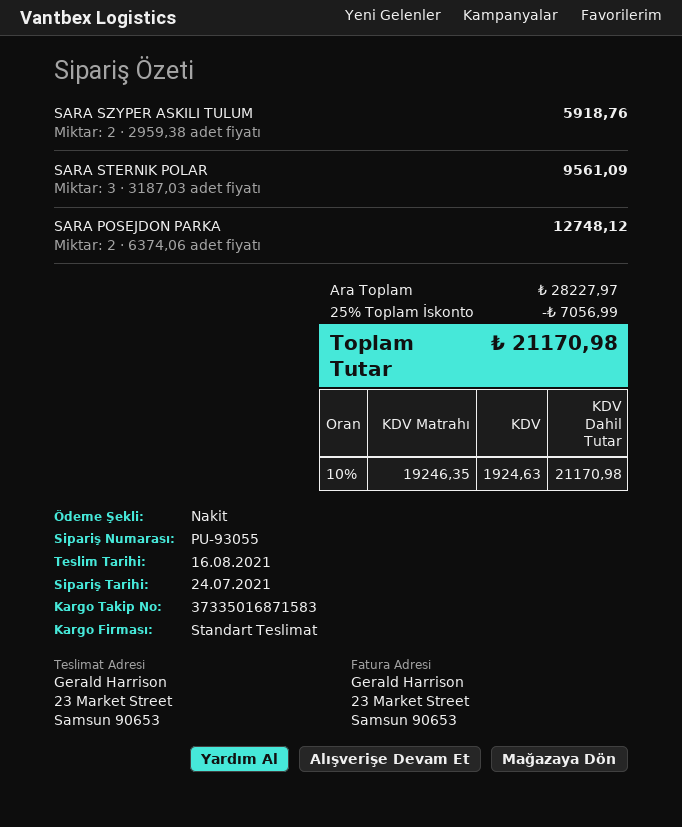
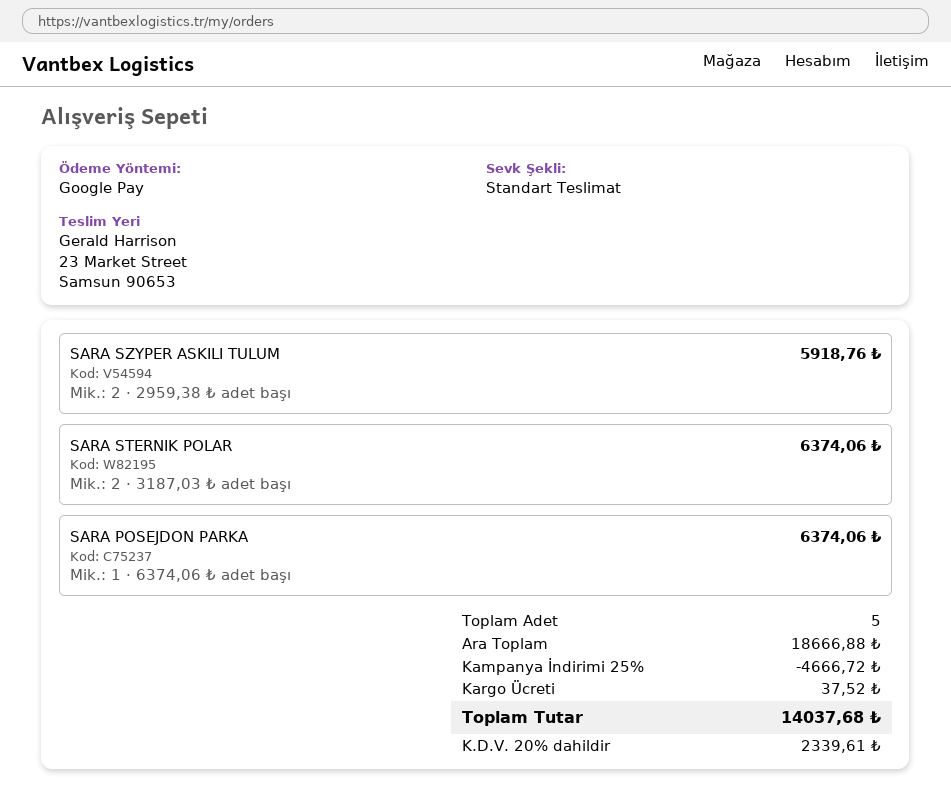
payment method: cash -> Google Pay
SARA STERNIK POLAR: 3 x 3187.03 = 9561.09 -> 2 x 3187.03 = 6374.06
SARA POSEJDON PARKA: 2 x 6374.06 = 12748.12 -> 1 x 6374.06 = 6374.06
subtotal: 28227.97 -> 18666.88
discount: 25% = 7056.99 -> 25% = 4666.72
shipping: none -> 37.52
tax: 10% = 1924.63 -> 20% = 2339.61
total: 21170.98 -> 14037.68

